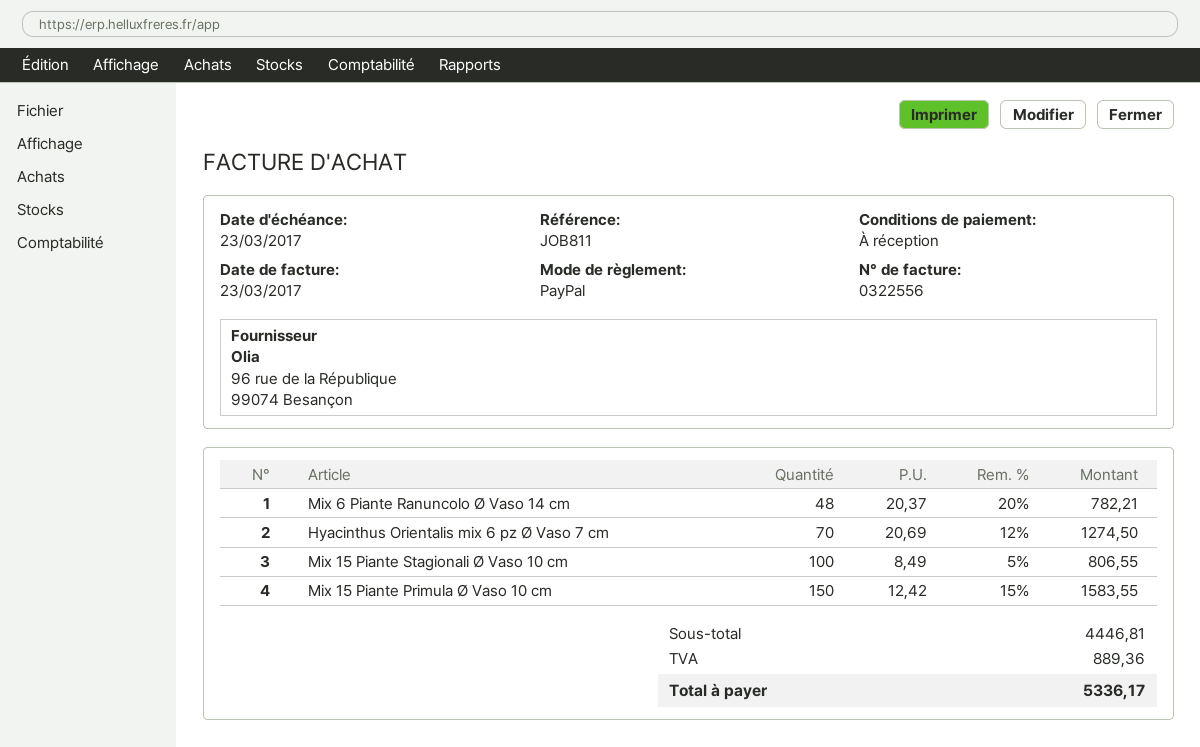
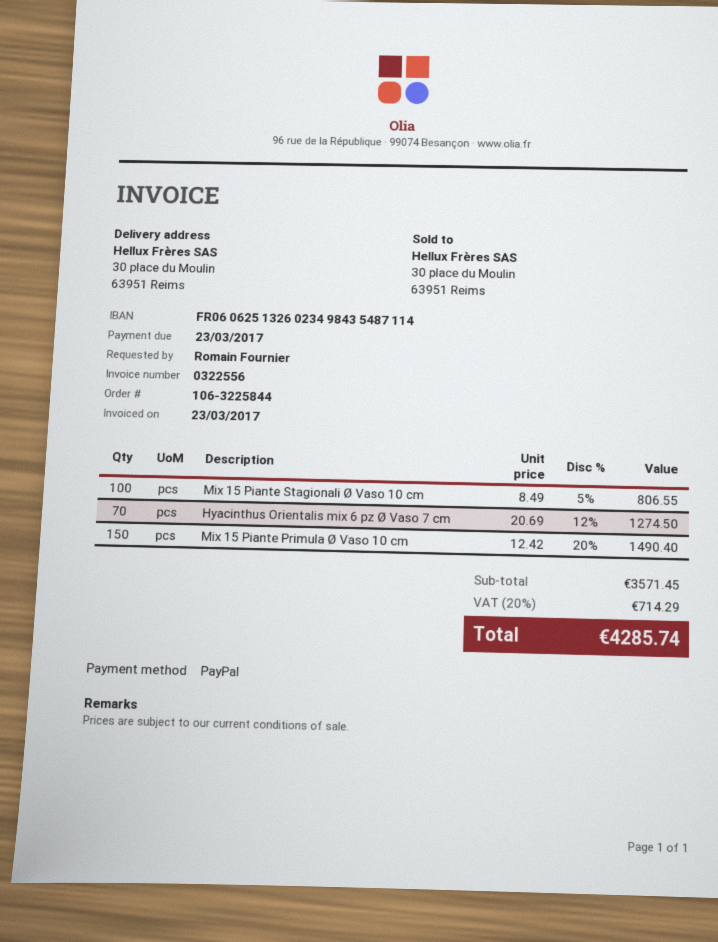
Mix 6 Piante Ranuncolo Ø Vaso 14 cm: 48 x 20.37 - 20% = 782.21 -> none
Mix 15 Piante Primula Ø Vaso 10 cm: 150 x 12.42 - 15% = 1583.55 -> 150 x 12.42 - 20% = 1490.40
subtotal: 4446.81 -> 3571.45
tax: 889.36 -> 714.29
total: 5336.17 -> 4285.74

